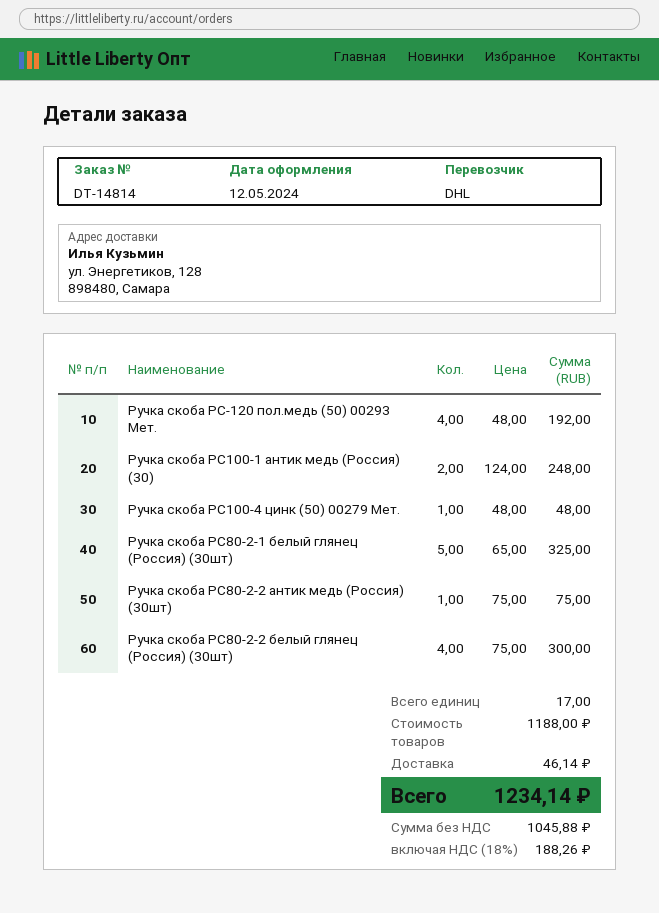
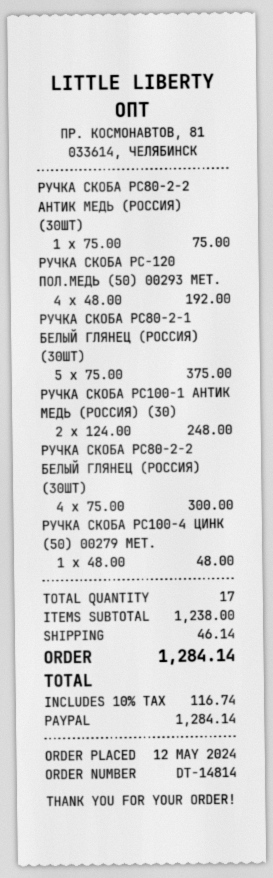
Ручка скоба РС80-2-1 белый глянец (Россия) (30шт): 5 x 65.00 = 325.00 -> 5 x 75.00 = 375.00
subtotal: 1188.00 -> 1238.00
tax: 18% = 188.26 -> 10% = 116.74
total: 1234.14 -> 1284.14

